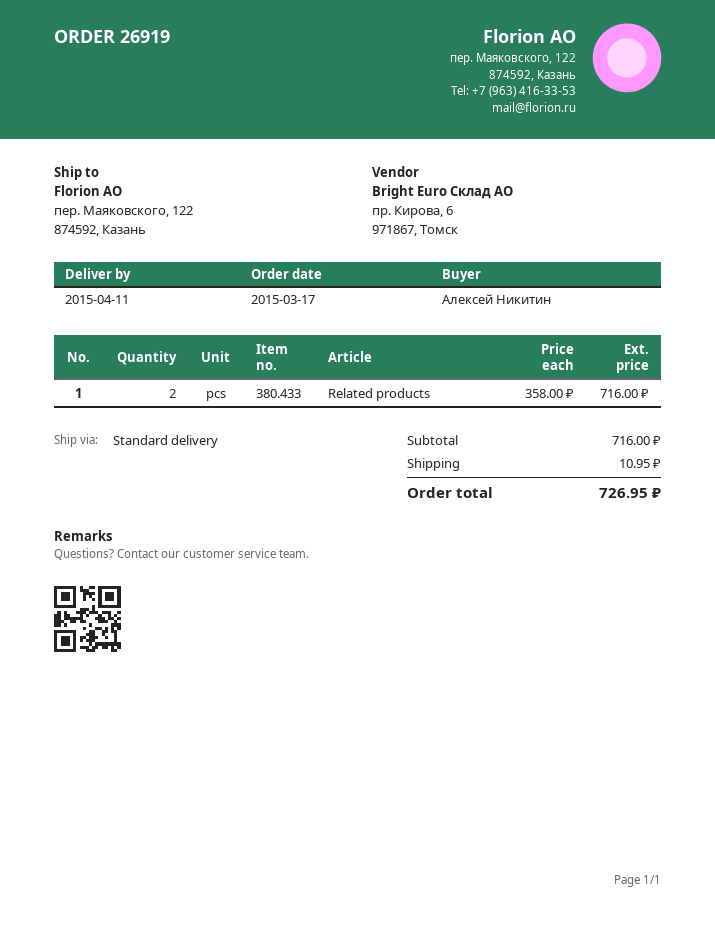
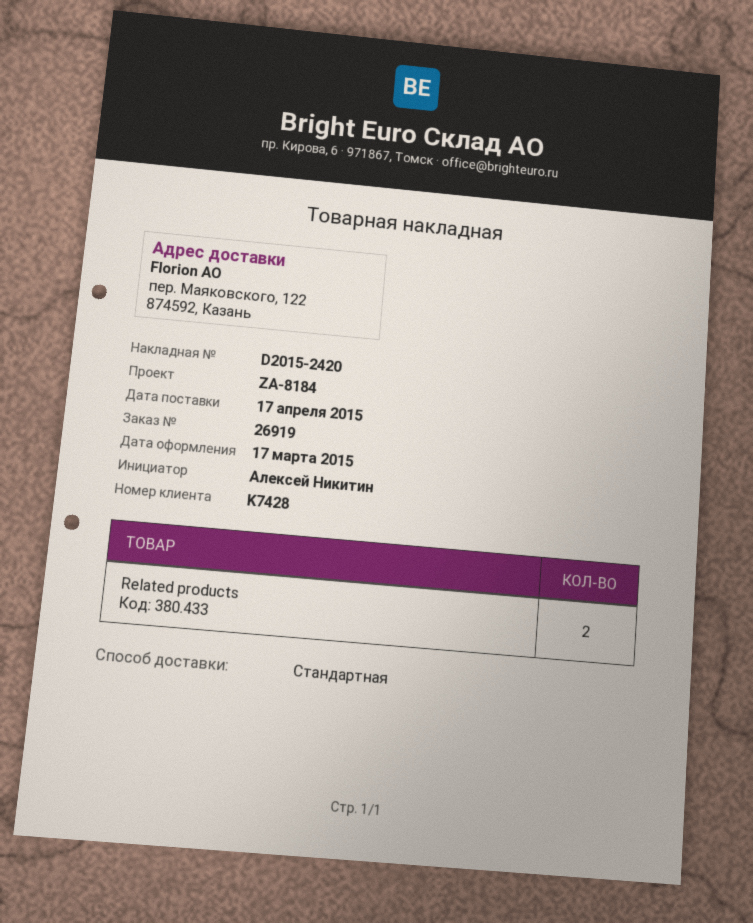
delivery date: 2015-04-11 -> 2015-04-17

